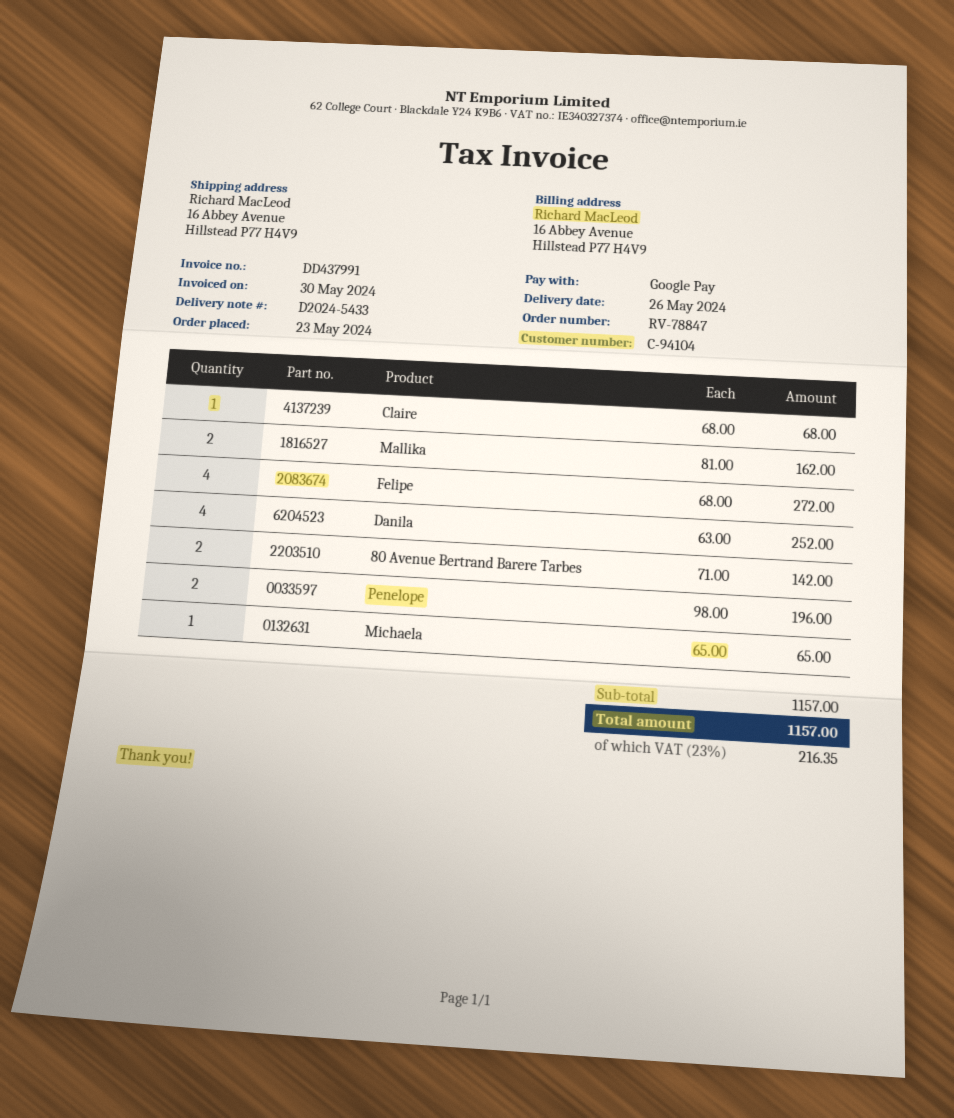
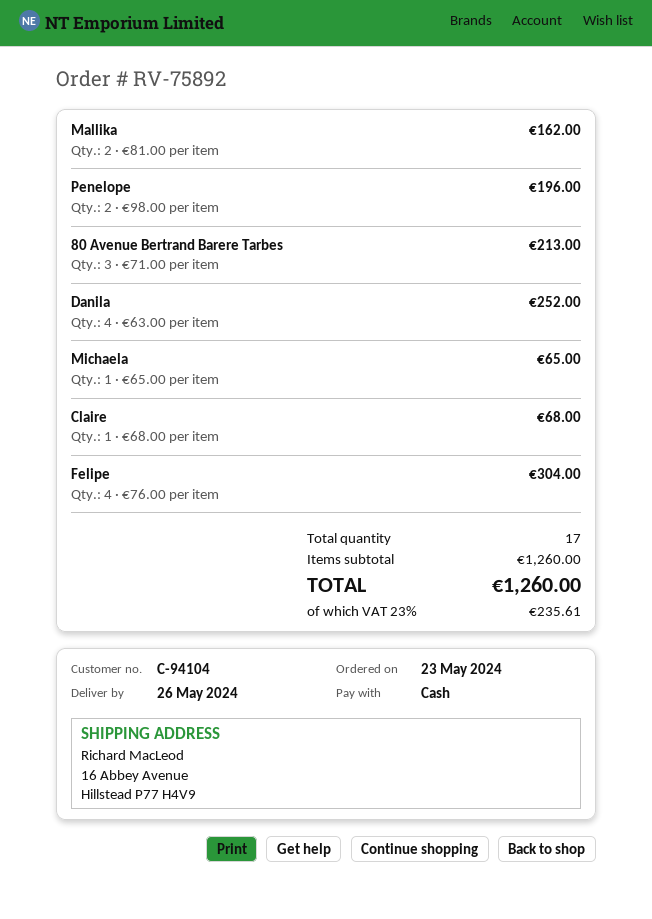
order number: RV-78847 -> RV-75892
payment method: Google Pay -> cash
Felipe: 4 x 68.00 = 272.00 -> 4 x 76.00 = 304.00
80 Avenue Bertrand Barere Tarbes: 2 x 71.00 = 142.00 -> 3 x 71.00 = 213.00
subtotal: 1157.00 -> 1260.00
tax: 23% = 216.35 -> 23% = 235.61
total: 1157.00 -> 1260.00

